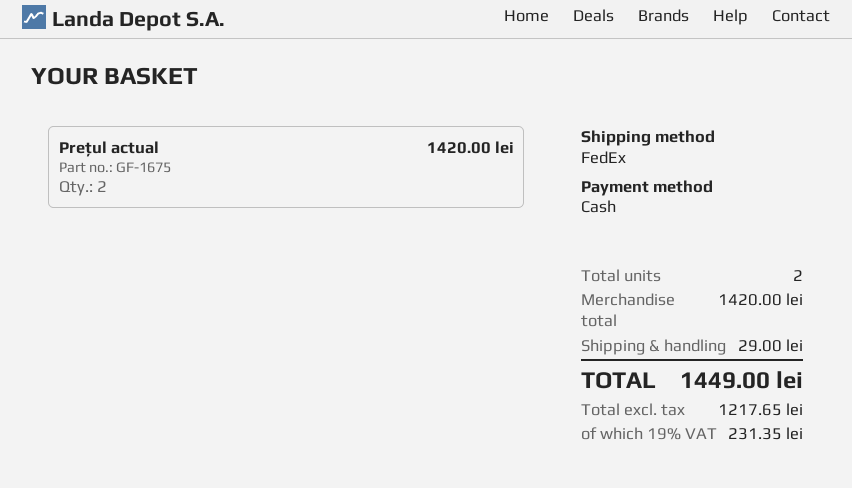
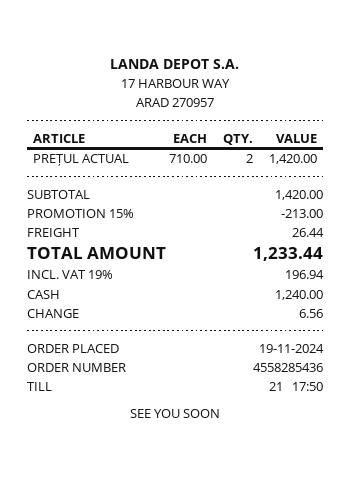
discount: none -> 15% = 213.00
shipping: 29.00 -> 26.44
tax: 19% = 231.35 -> 19% = 196.94
total: 1449.00 -> 1233.44

